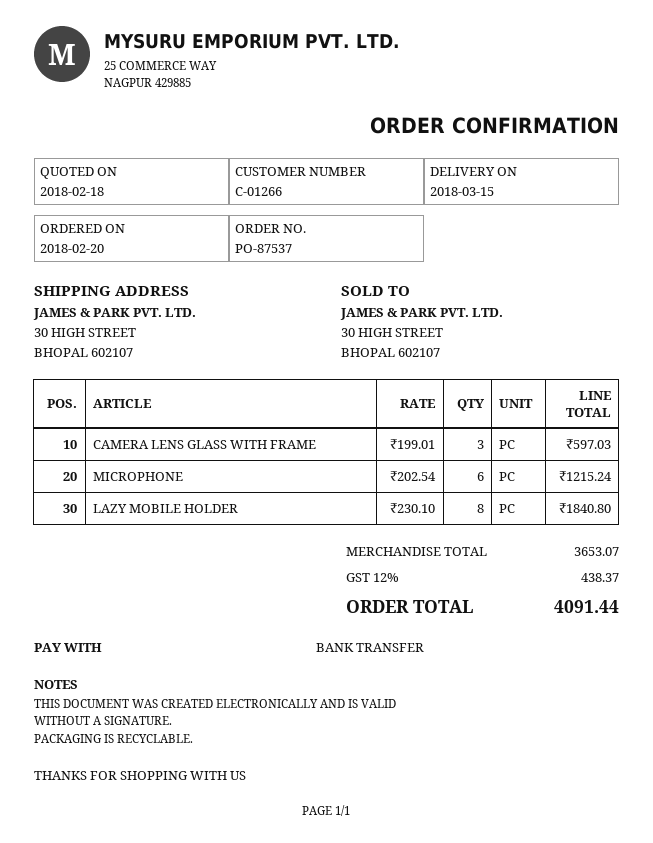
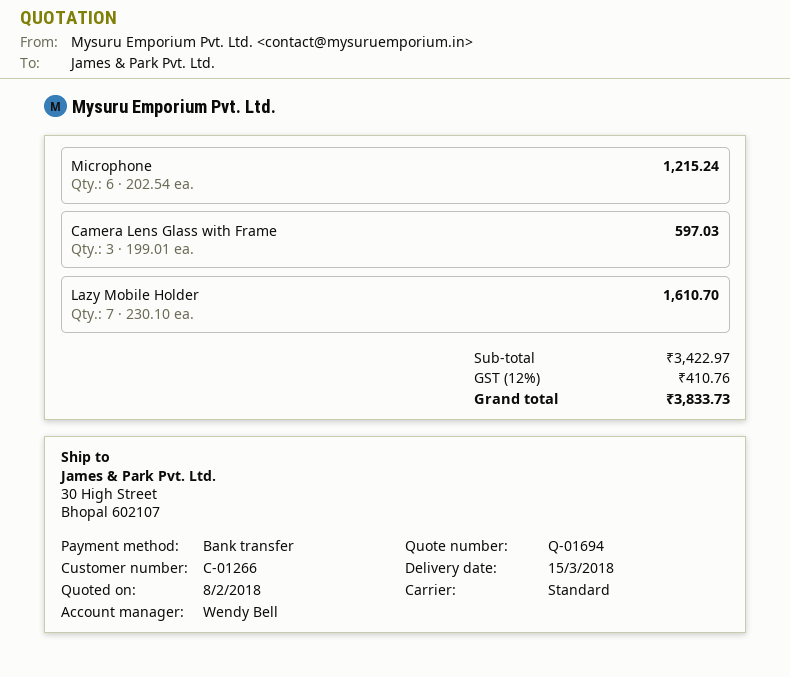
quote date: 2018-02-18 -> 2018-02-08
LAZY MOBILE HOLDER: 8 x 230.10 = 1840.80 -> 7 x 230.10 = 1610.70
subtotal: 3653.07 -> 3422.97
tax: 12% = 438.37 -> 12% = 410.76
total: 4091.44 -> 3833.73

